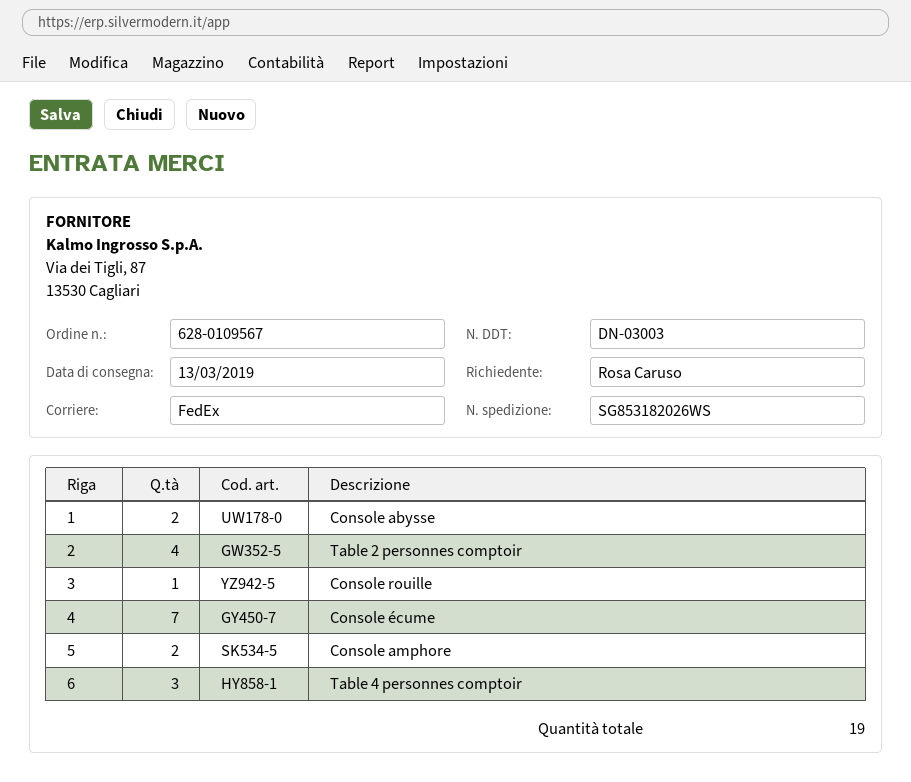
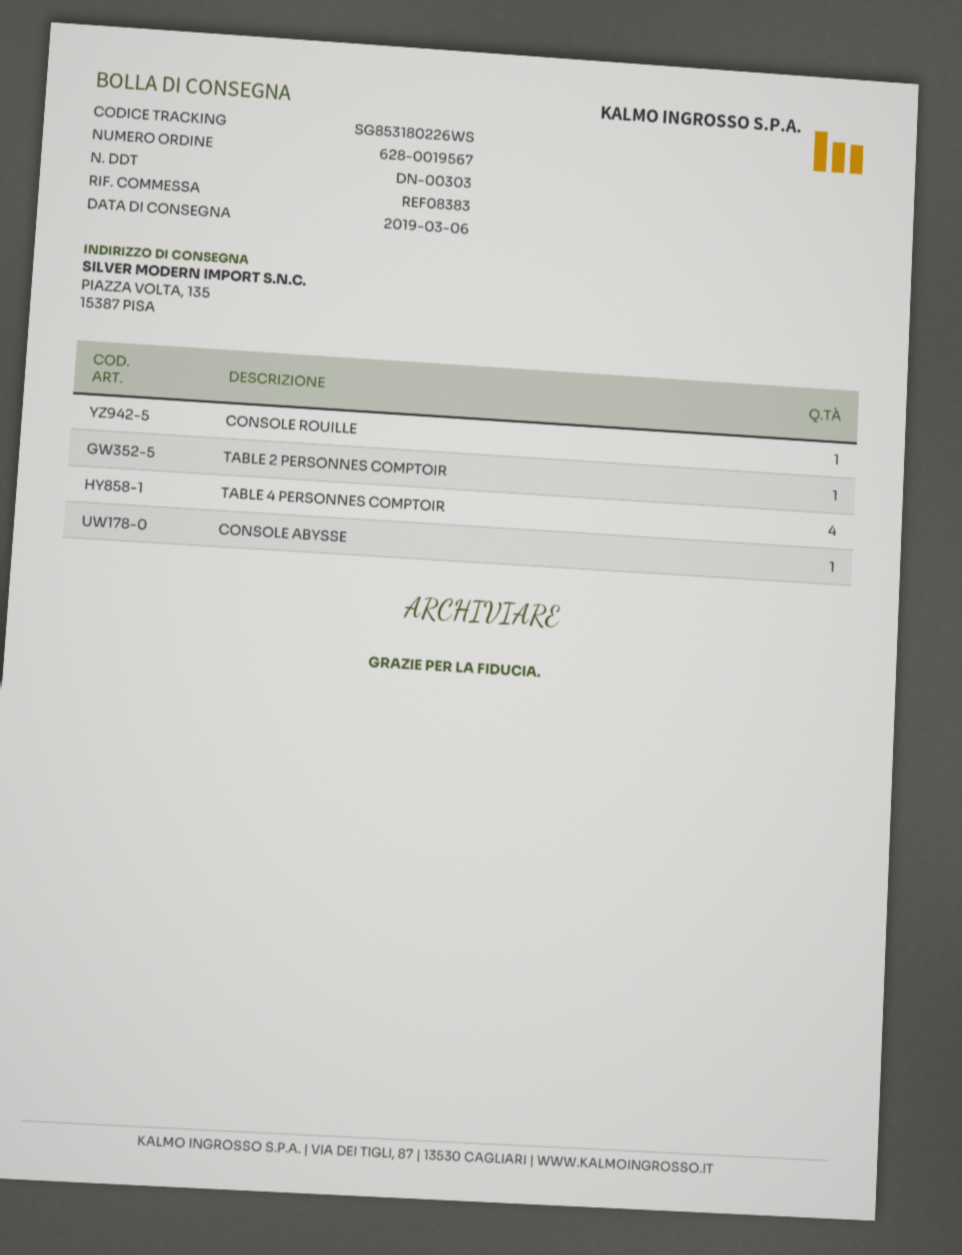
order number: 628-0109567 -> 628-0019567
delivery note number: DN-03003 -> DN-00303
delivery date: 2019-03-13 -> 2019-03-06
tracking number: SG853182026WS -> SG853180226WS
Console abysse: 2 -> 1
Table 2 personnes comptoir: 4 -> 1
Console écume: 7 -> none
Console amphore: 2 -> none
Table 4 personnes comptoir: 3 -> 4

